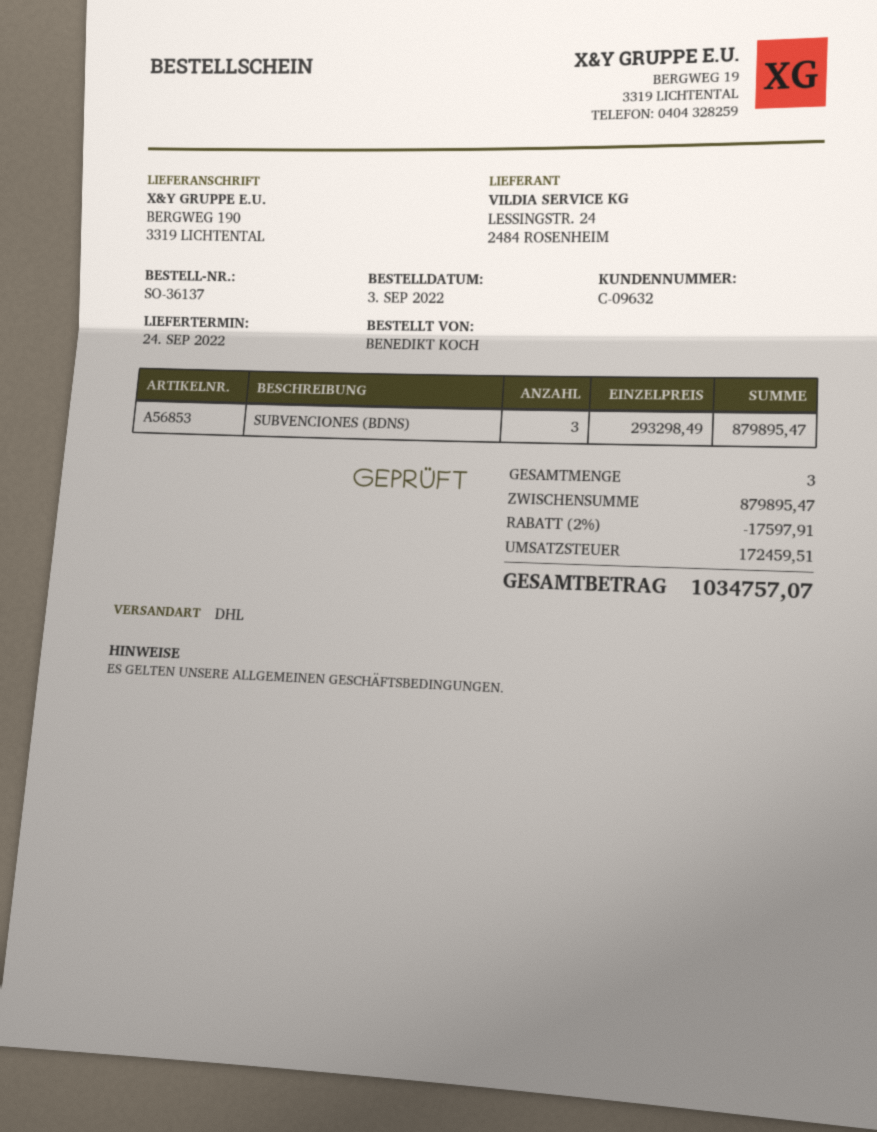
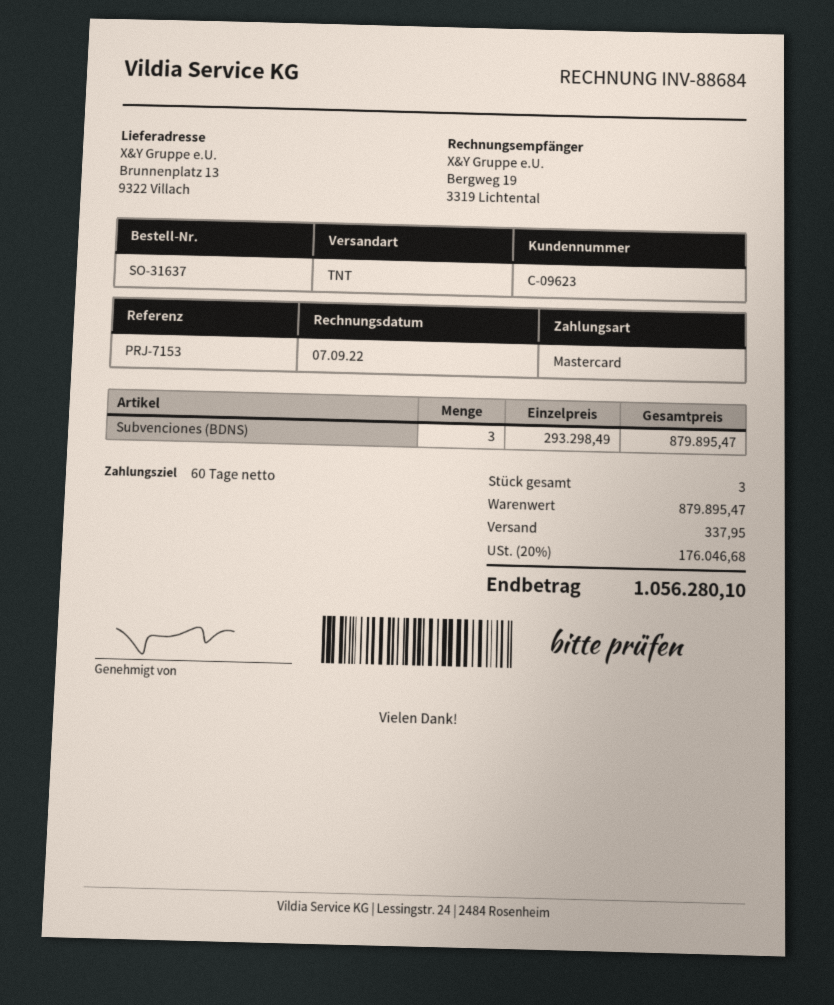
order number: SO-36137 -> SO-31637
customer number: C-09632 -> C-09623
shipping method: DHL -> TNT
ship to: BERGWEG 190, 3319 LICHTENTAL -> Brunnenplatz 13, 9322 Villach
discount: 2% = 17597.91 -> none
shipping: none -> 337.95
tax: 172459.51 -> 176046.68
total: 1034757.07 -> 1056280.10

